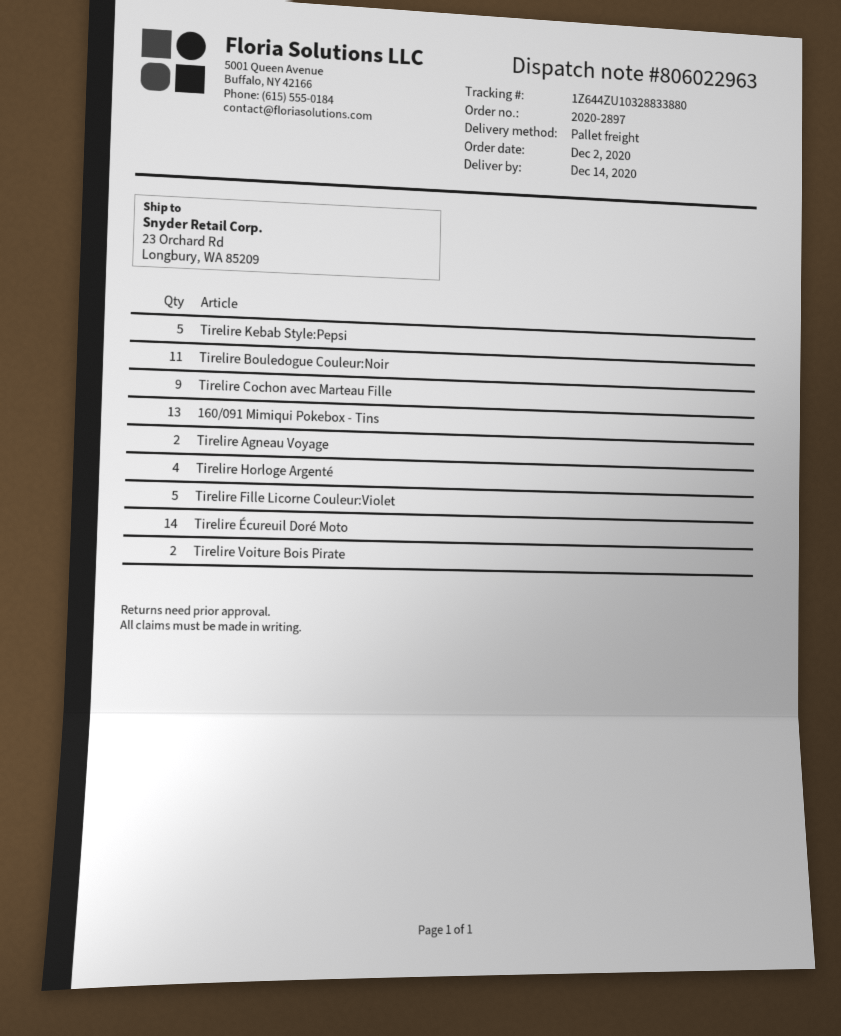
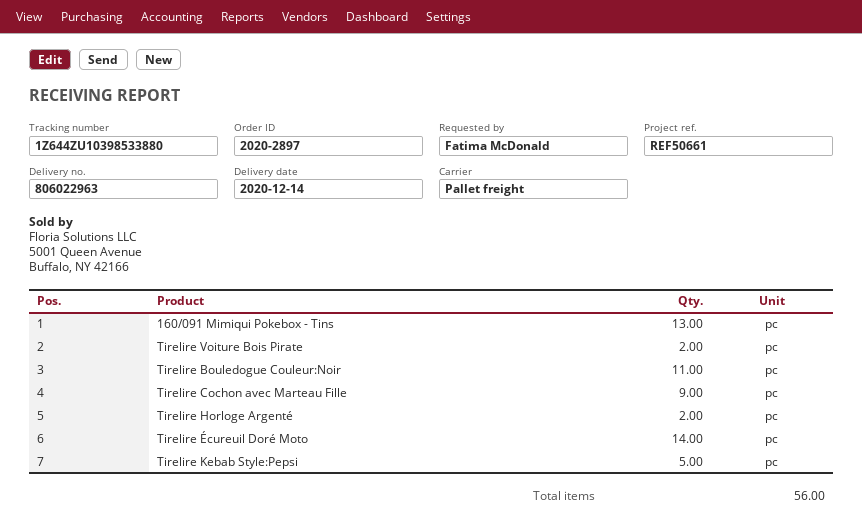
tracking number: 1Z644ZU10328833880 -> 1Z644ZU10398533880
Tirelire Agneau Voyage: 2 -> none
Tirelire Horloge Argenté: 4 -> 2
Tirelire Fille Licorne Couleur:Violet: 5 -> none

